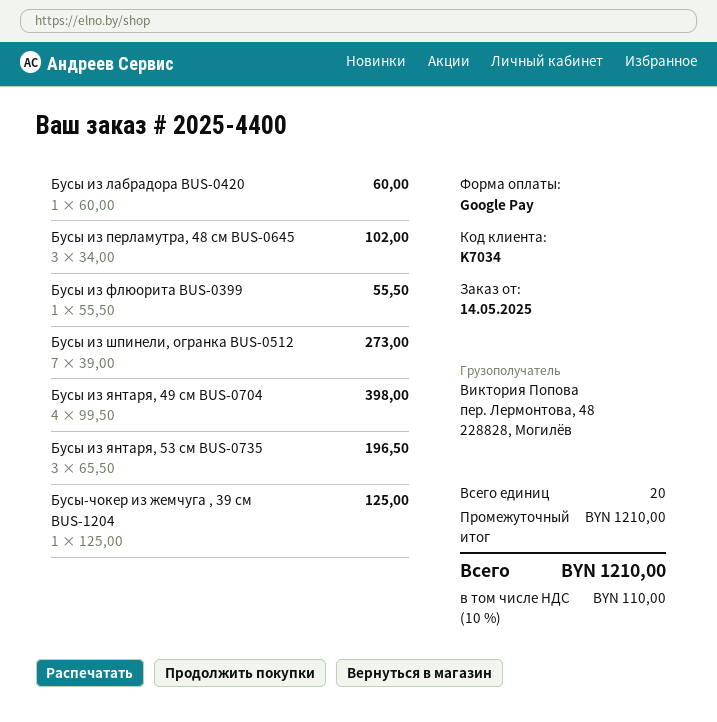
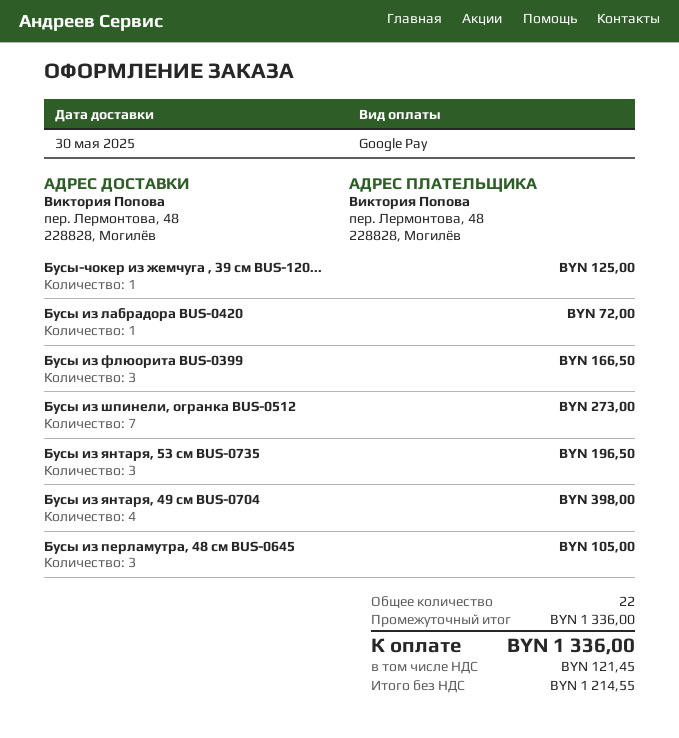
Бусы из лабрадора BUS-0420: 1 for 60.00 -> 1 for 72.00
Бусы из перламутра, 48 см BUS-0645: 3 for 102.00 -> 3 for 105.00
Бусы из флюорита BUS-0399: 1 for 55.50 -> 3 for 166.50
total quantity: 20 -> 22
subtotal: 1210.00 -> 1336.00
tax: 110.00 -> 121.45
total: 1210.00 -> 1336.00

